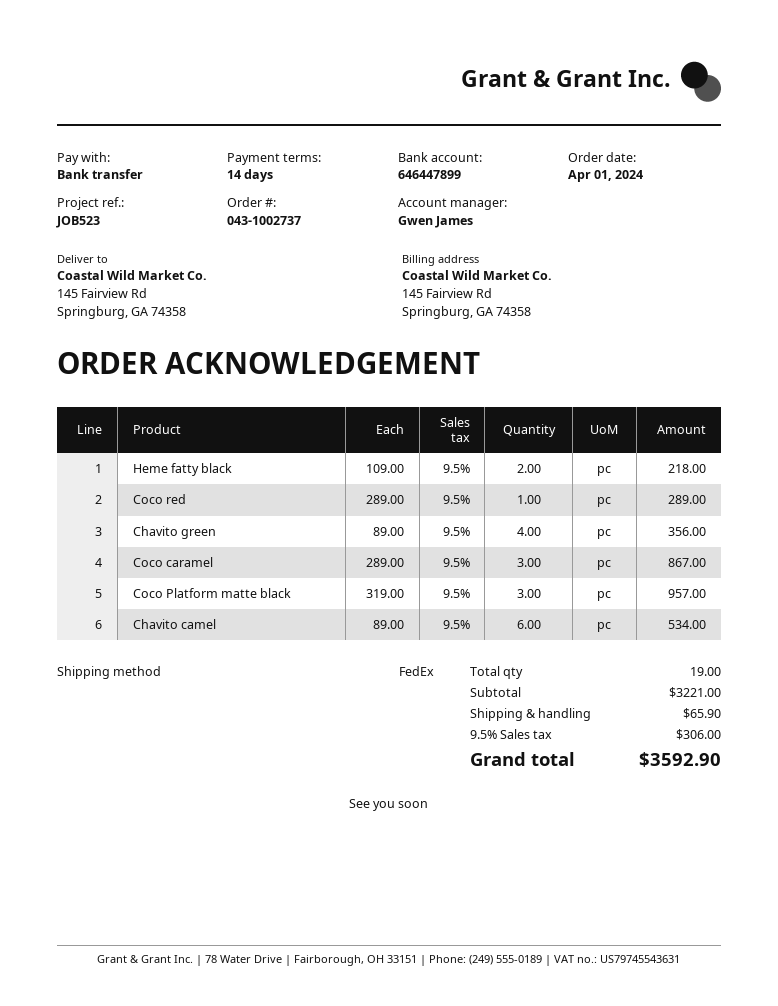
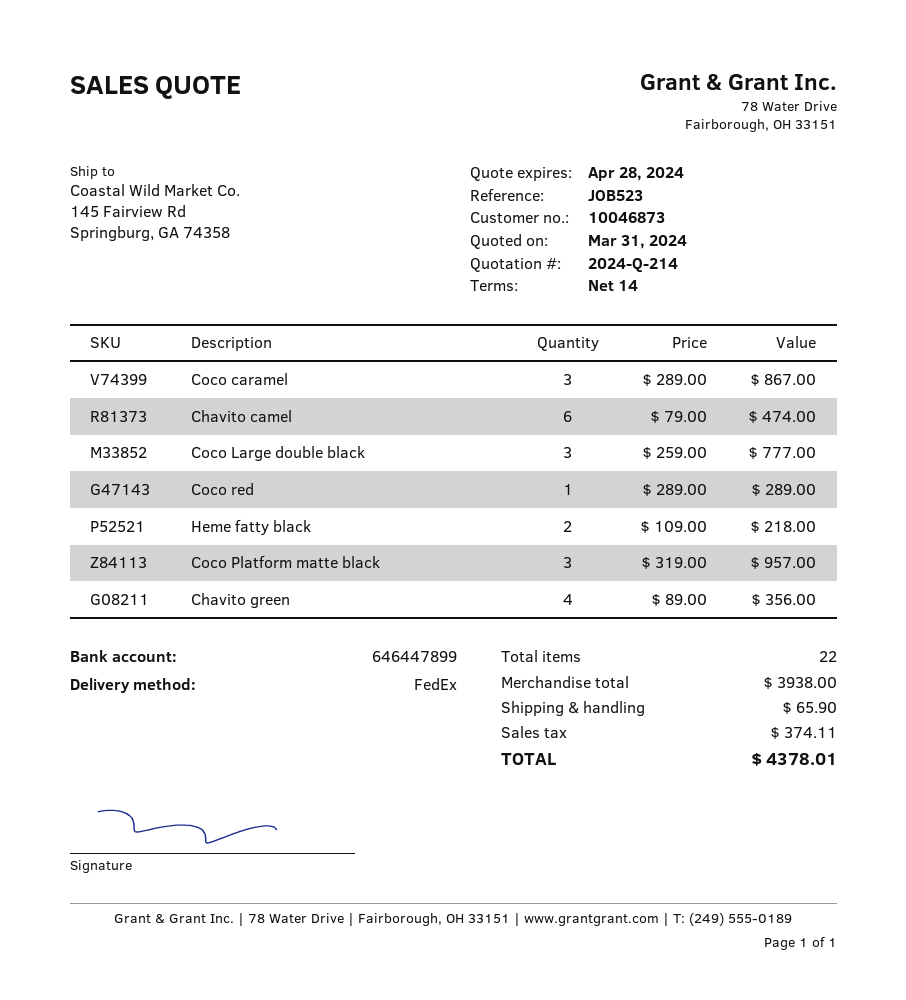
Chavito camel: 6 x 89.00 = 534.00 -> 6 x 79.00 = 474.00
Coco Large double black: none -> 3 x 259.00 = 777.00
total quantity: 19 -> 22
subtotal: 3221.00 -> 3938.00
tax: 306.00 -> 374.11
total: 3592.90 -> 4378.01

